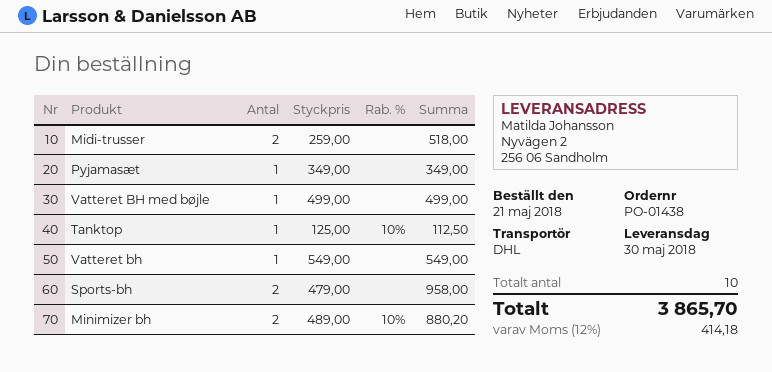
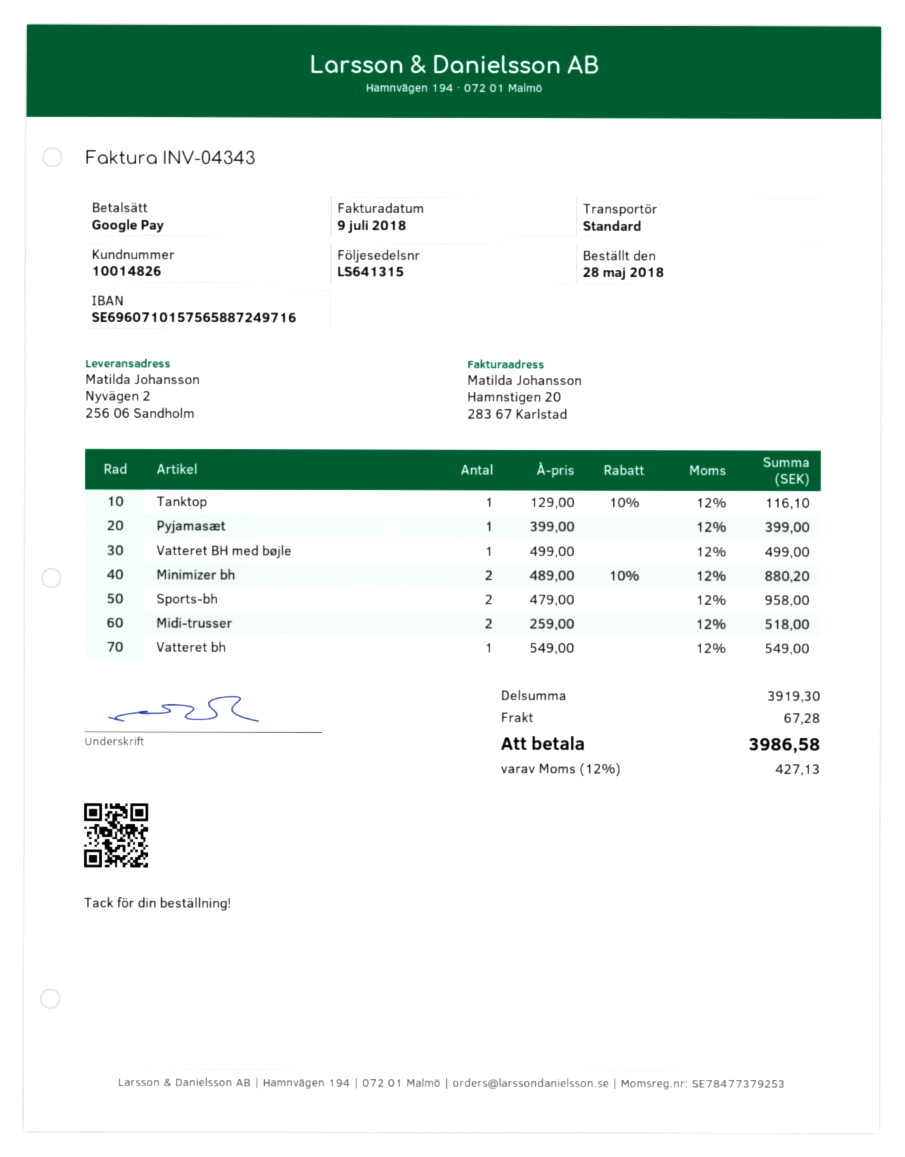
order date: 2018-05-21 -> 2018-05-28
shipping method: DHL -> standard
Pyjamasæt: 1 x 349.00 = 349.00 -> 1 x 399.00 = 399.00
Tanktop: 1 x 125.00 - 10% = 112.50 -> 1 x 129.00 - 10% = 116.10
shipping: none -> 67.28
tax: 12% = 414.18 -> 12% = 427.13
total: 3865.70 -> 3986.58

